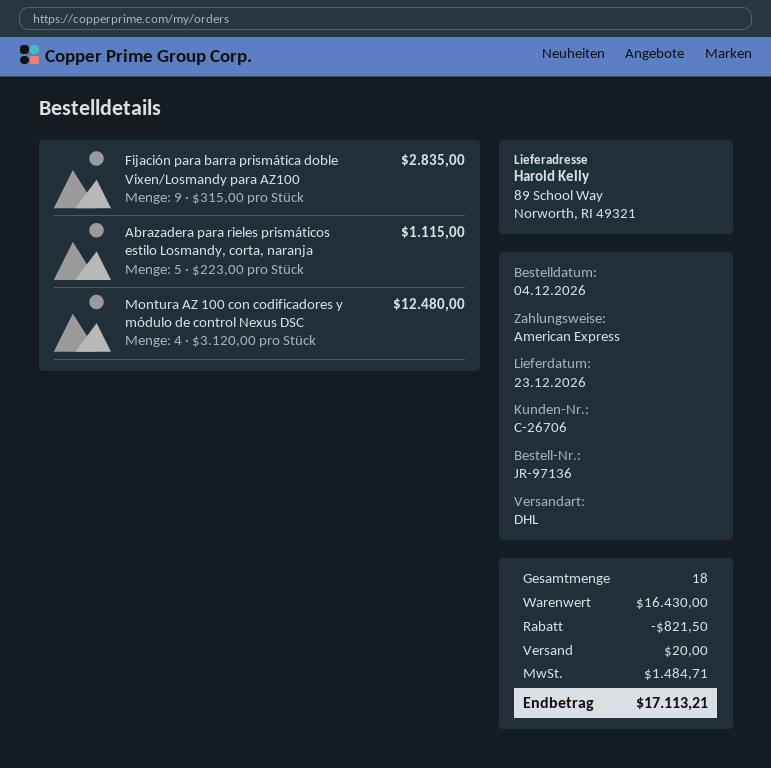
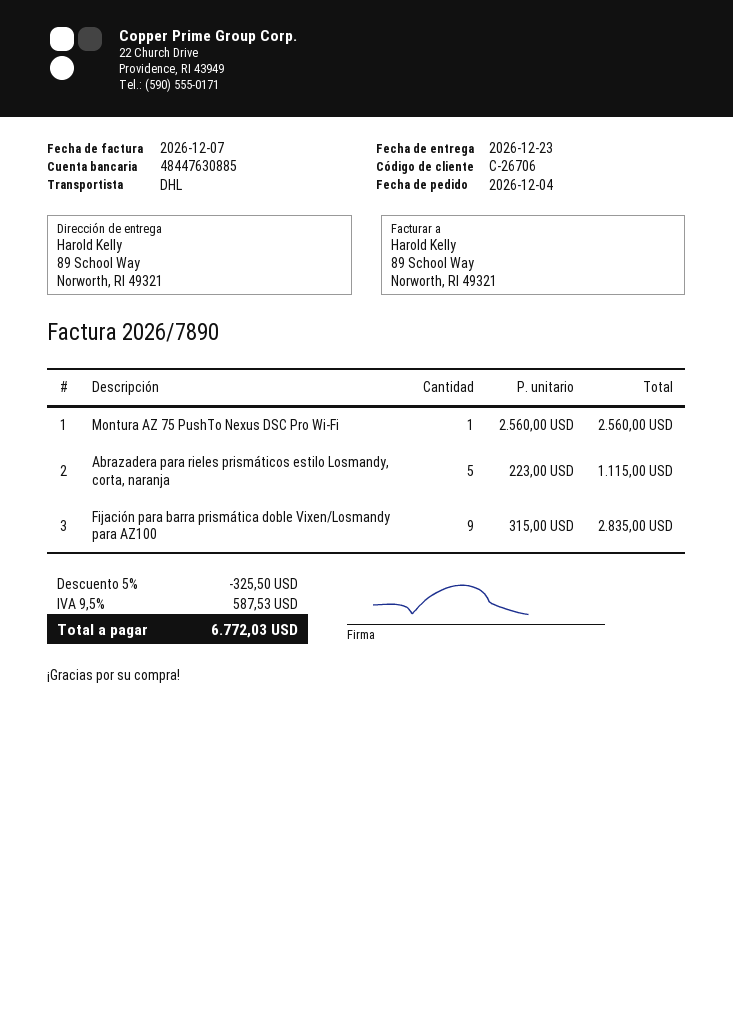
Montura AZ 100 con codificadores y módulo de control Nexus DSC: 4 x 3120.00 = 12480.00 -> none
Montura AZ 75 PushTo Nexus DSC Pro Wi-Fi: none -> 1 x 2560.00 = 2560.00
discount: 821.50 -> 325.50
shipping: 20.00 -> none
tax: 1484.71 -> 587.53
total: 17113.21 -> 6772.03

